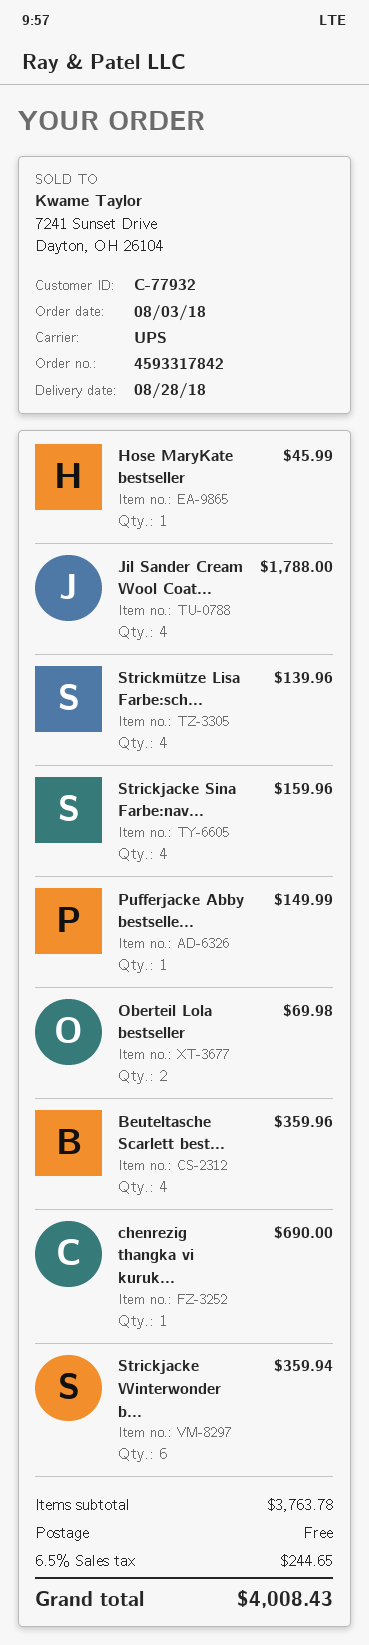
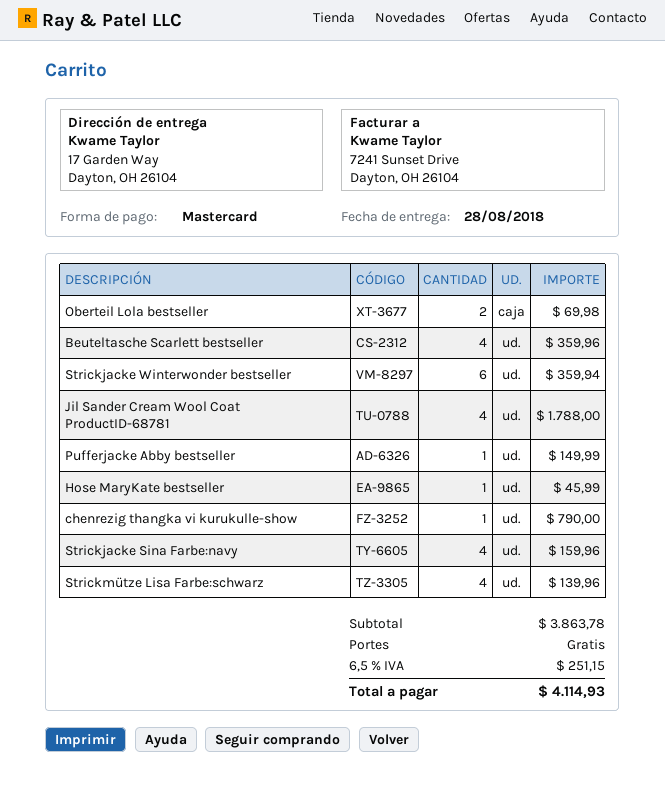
chenrezig thangka vi kuruk...: 1 for 690.00 -> 1 for 790.00
subtotal: 3763.78 -> 3863.78
tax: 6.5% = 244.65 -> 6.5% = 251.15
total: 4008.43 -> 4114.93

